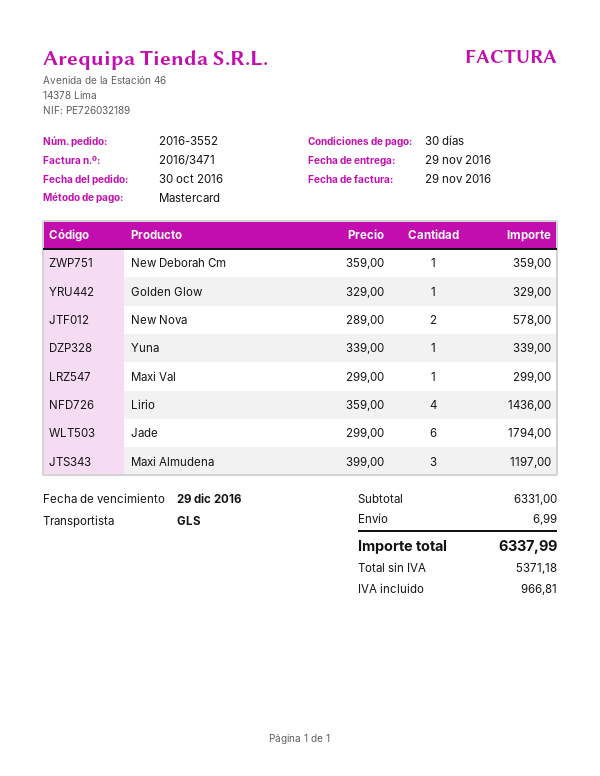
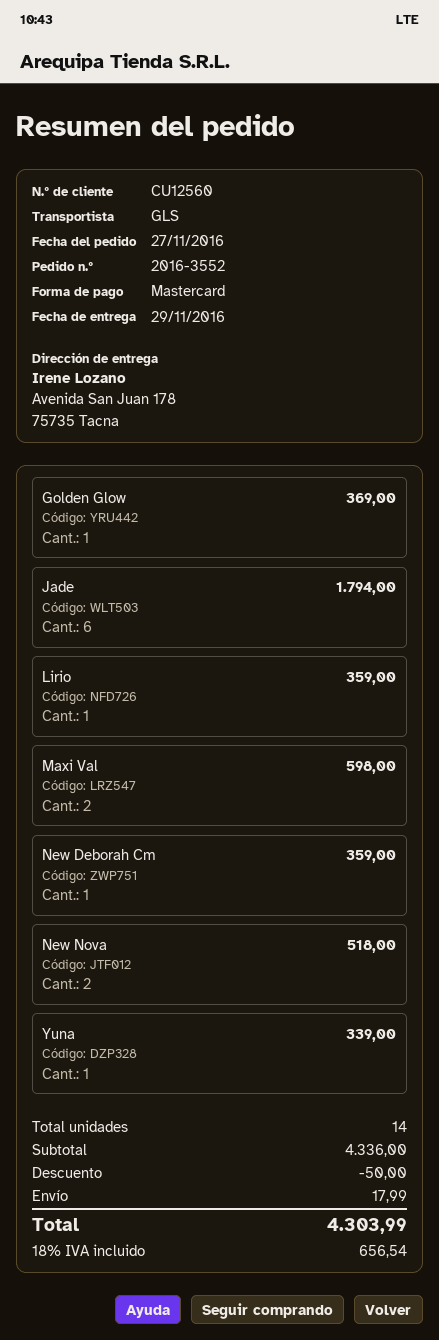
order date: 2016-10-30 -> 2016-11-27
Golden Glow: 1 for 329.00 -> 1 for 369.00
New Nova: 2 for 578.00 -> 2 for 518.00
Maxi Val: 1 for 299.00 -> 2 for 598.00
Lirio: 4 for 1436.00 -> 1 for 359.00
Maxi Almudena: 3 for 1197.00 -> none
subtotal: 6331.00 -> 4336.00
discount: none -> 50.00
shipping: 6.99 -> 17.99
tax: 966.81 -> 656.54
total: 6337.99 -> 4303.99

